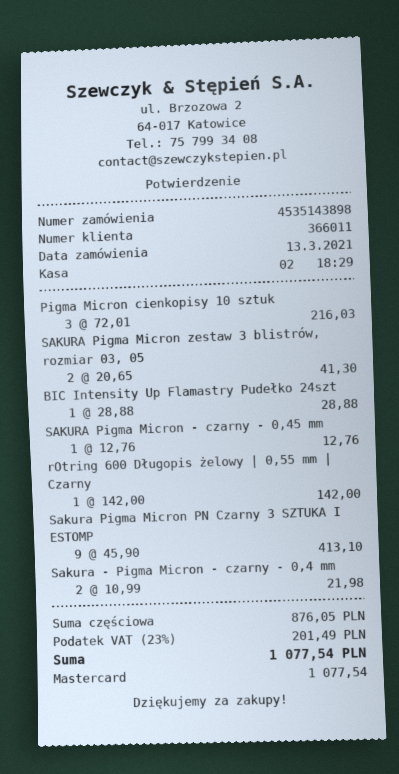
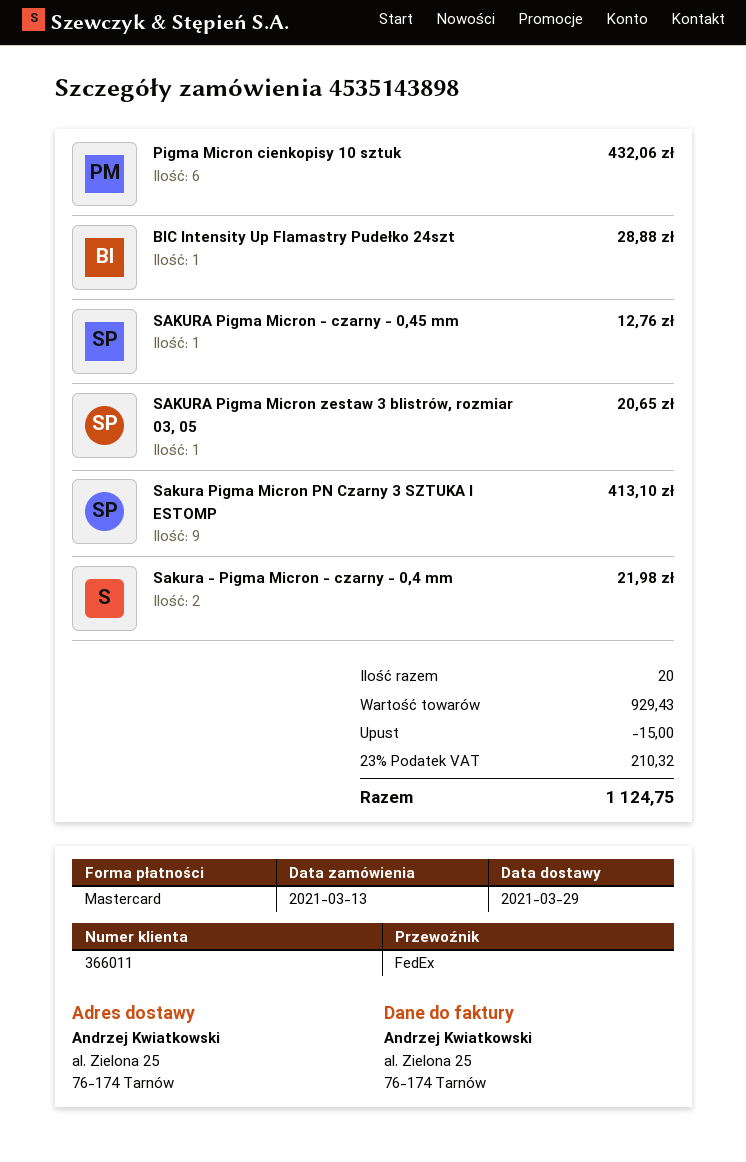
Pigma Micron cienkopisy 10 sztuk: 3 for 216.03 -> 6 for 432.06
SAKURA Pigma Micron zestaw 3 blistrów, rozmiar 03, 05: 2 for 41.30 -> 1 for 20.65
rOtring 600 Długopis żelowy | 0,55 mm | Czarny: 1 for 142.00 -> none
subtotal: 876.05 -> 929.43
discount: none -> 15.00
tax: 23% = 201.49 -> 23% = 210.32
total: 1077.54 -> 1124.75

